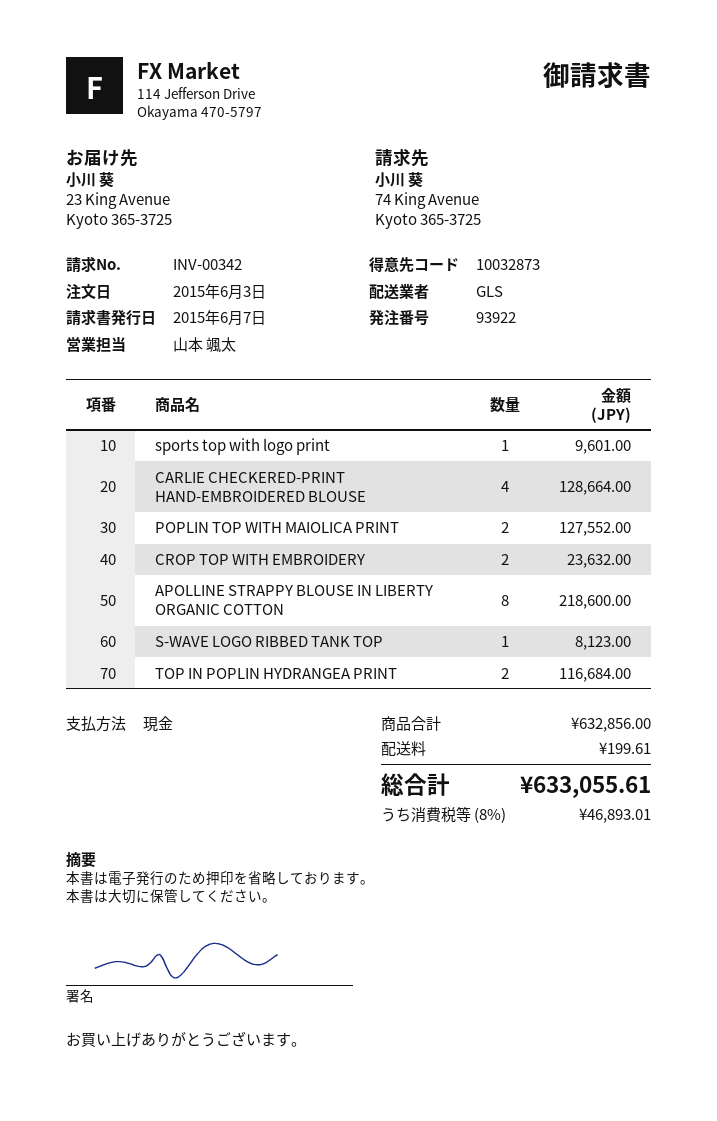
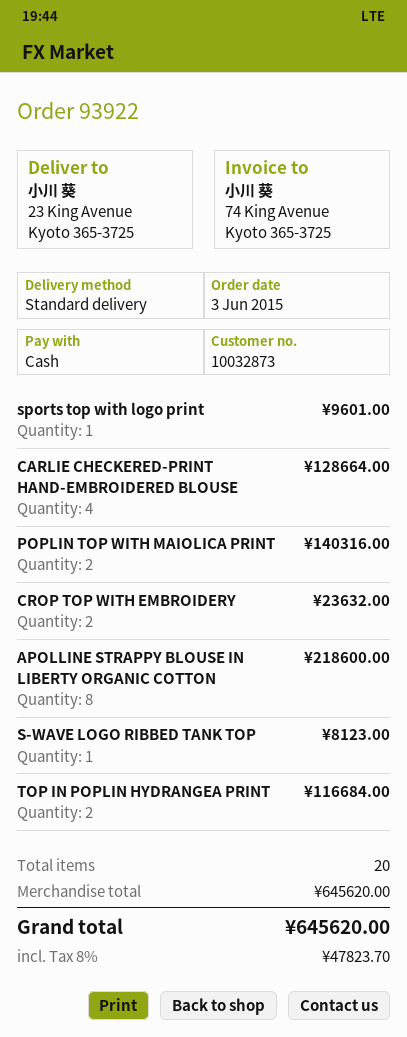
shipping method: GLS -> standard
POPLIN TOP WITH MAIOLICA PRINT: 2 for 127552.00 -> 2 for 140316.00
subtotal: 632856.00 -> 645620.00
shipping: 199.61 -> none
tax: 8% = 46893.01 -> 8% = 47823.70
total: 633055.61 -> 645620.00

